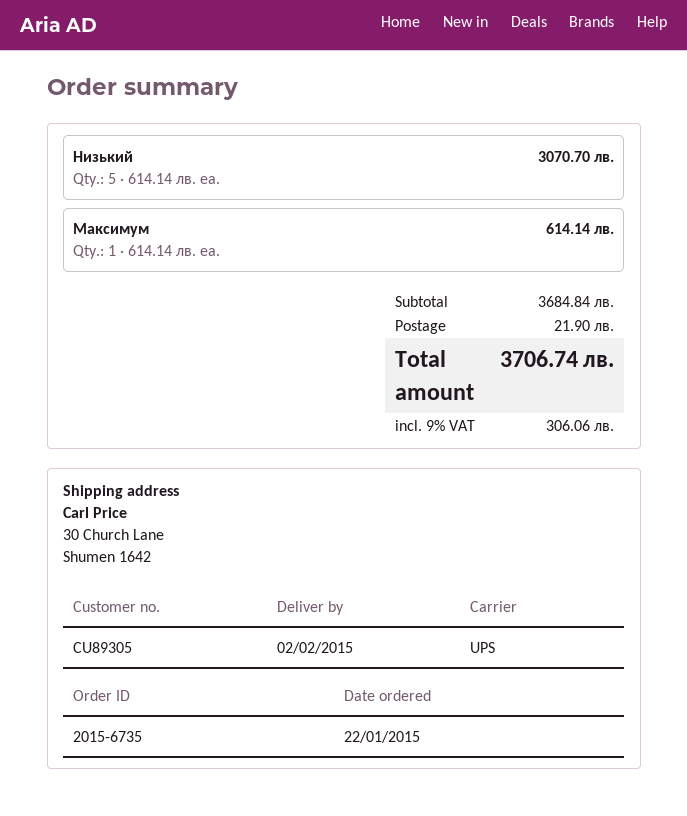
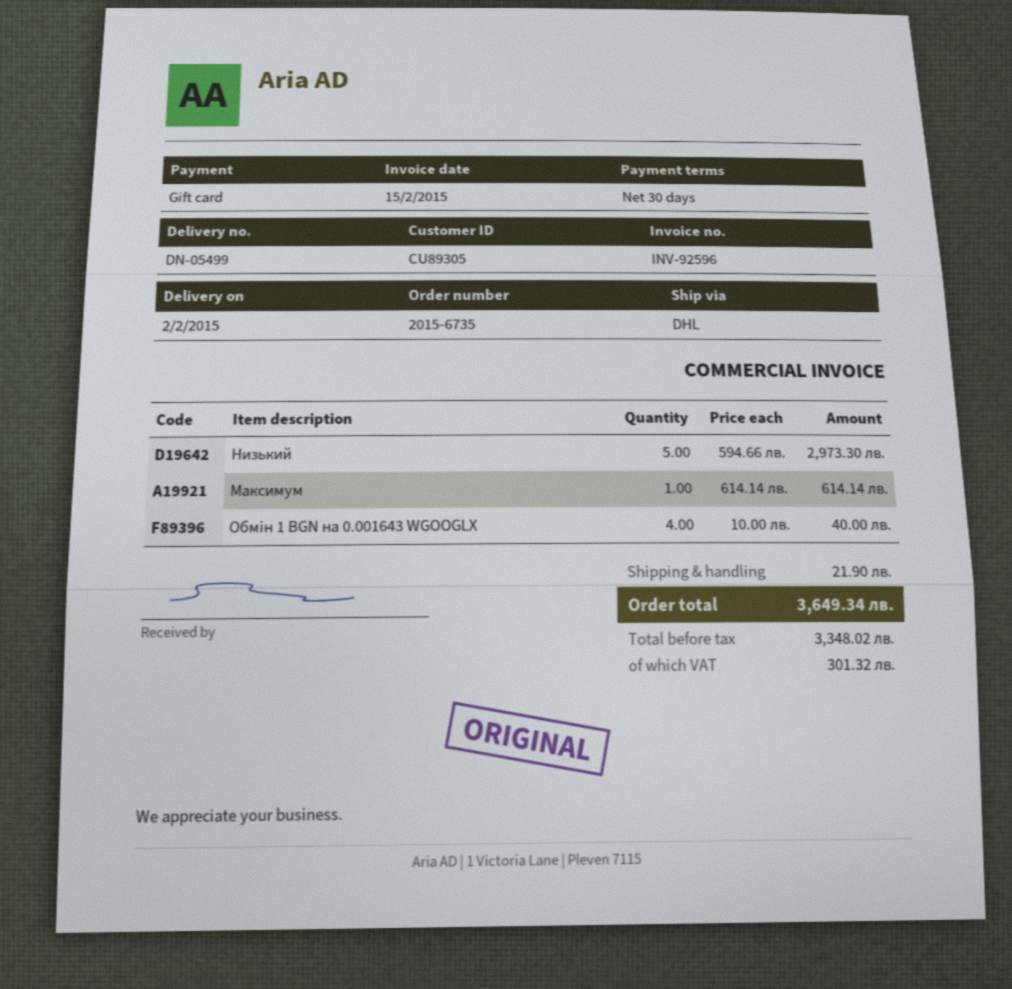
shipping method: UPS -> DHL
Низький: 5 x 614.14 = 3070.70 -> 5 x 594.66 = 2973.30
Обмін 1 BGN на 0.001643 WGOOGLX: none -> 4 x 10.00 = 40.00
tax: 306.06 -> 301.32
total: 3706.74 -> 3649.34

